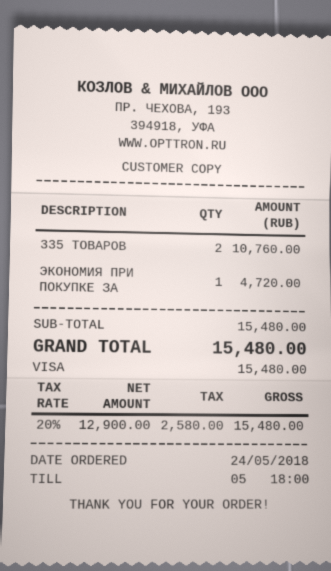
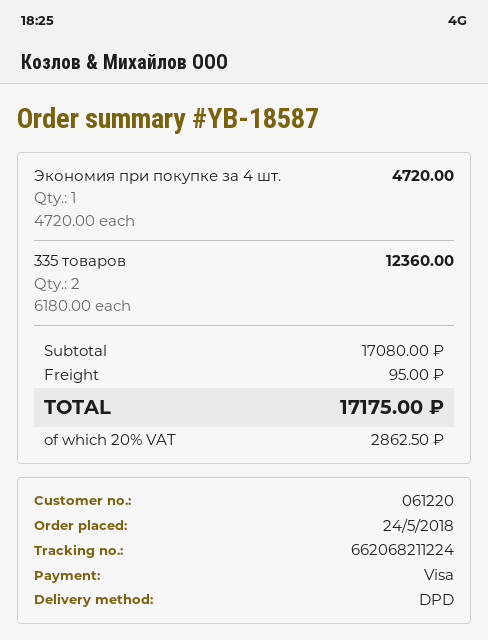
335 ТОВАРОВ: 2 for 10760.00 -> 2 for 12360.00
subtotal: 15480.00 -> 17080.00
shipping: none -> 95.00
tax: 20% = 2580.00 -> 20% = 2862.50
total: 15480.00 -> 17175.00

